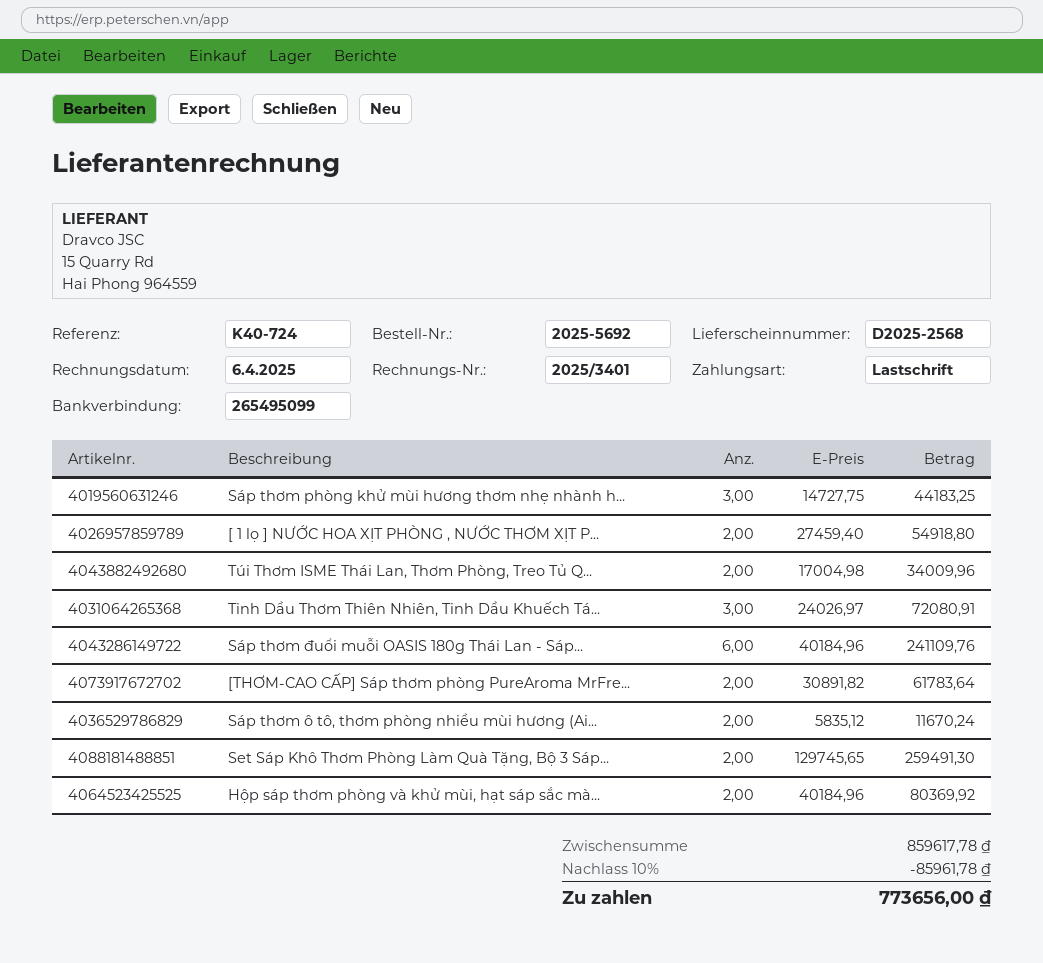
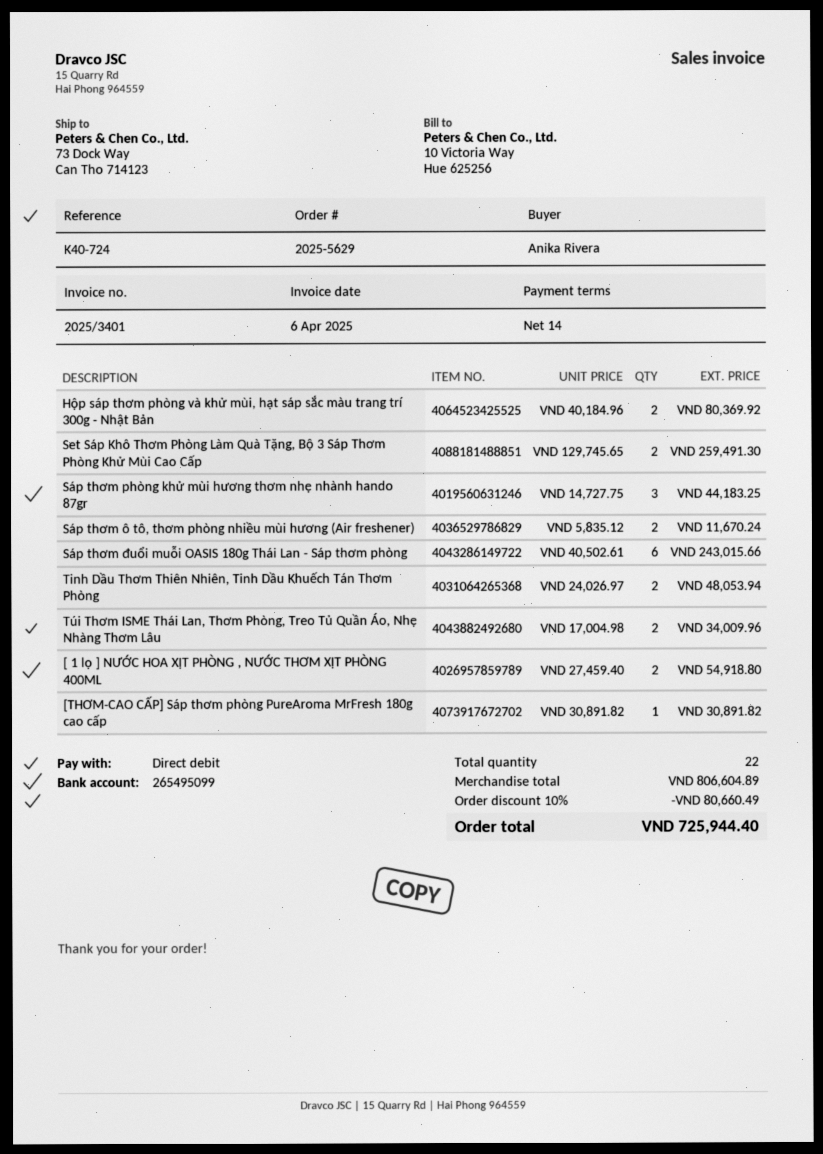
order number: 2025-5692 -> 2025-5629
Tinh Dầu Thơm Thiên Nhiên, Tinh Dầu Khuếch Tá...: 3 x 24026.97 = 72080.91 -> 2 x 24026.97 = 48053.94
Sáp thơm đuổi muỗi OASIS 180g Thái Lan - Sáp...: 6 x 40184.96 = 241109.76 -> 6 x 40502.61 = 243015.66
[THƠM-CAO CẤP] Sáp thơm phòng PureAroma MrFre...: 2 x 30891.82 = 61783.64 -> 1 x 30891.82 = 30891.82
subtotal: 859617.78 -> 806604.89
discount: 10% = 85961.78 -> 10% = 80660.49
total: 773656.00 -> 725944.40

